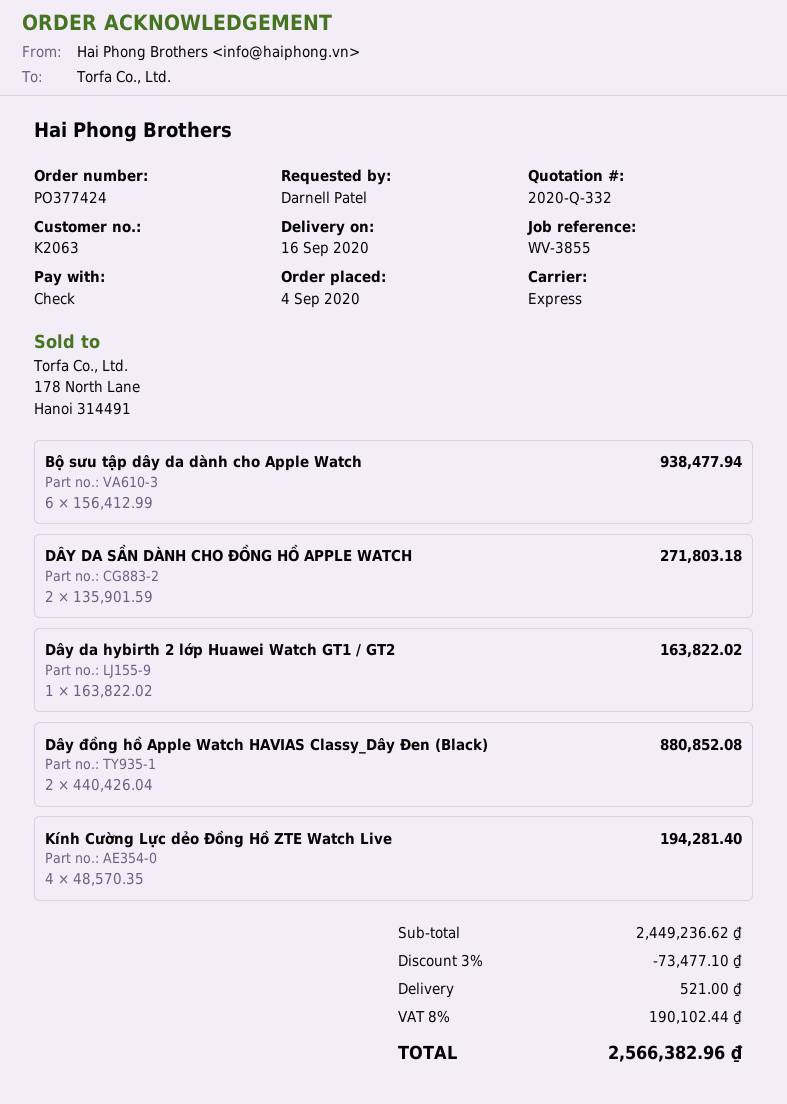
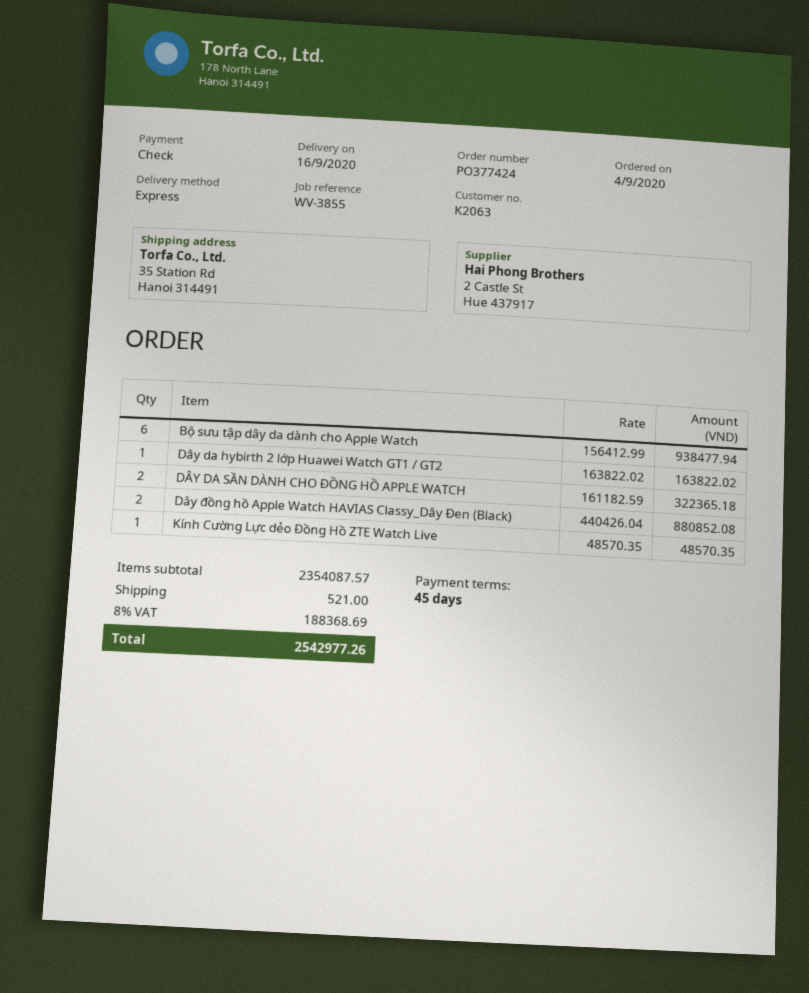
DÂY DA SẦN DÀNH CHO ĐỒNG HỒ APPLE WATCH: 2 x 135901.59 = 271803.18 -> 2 x 161182.59 = 322365.18
Kính Cường Lực dẻo Đồng Hồ ZTE Watch Live: 4 x 48570.35 = 194281.40 -> 1 x 48570.35 = 48570.35
subtotal: 2449236.62 -> 2354087.57
discount: 3% = 73477.10 -> none
tax: 8% = 190102.44 -> 8% = 188368.69
total: 2566382.96 -> 2542977.26

